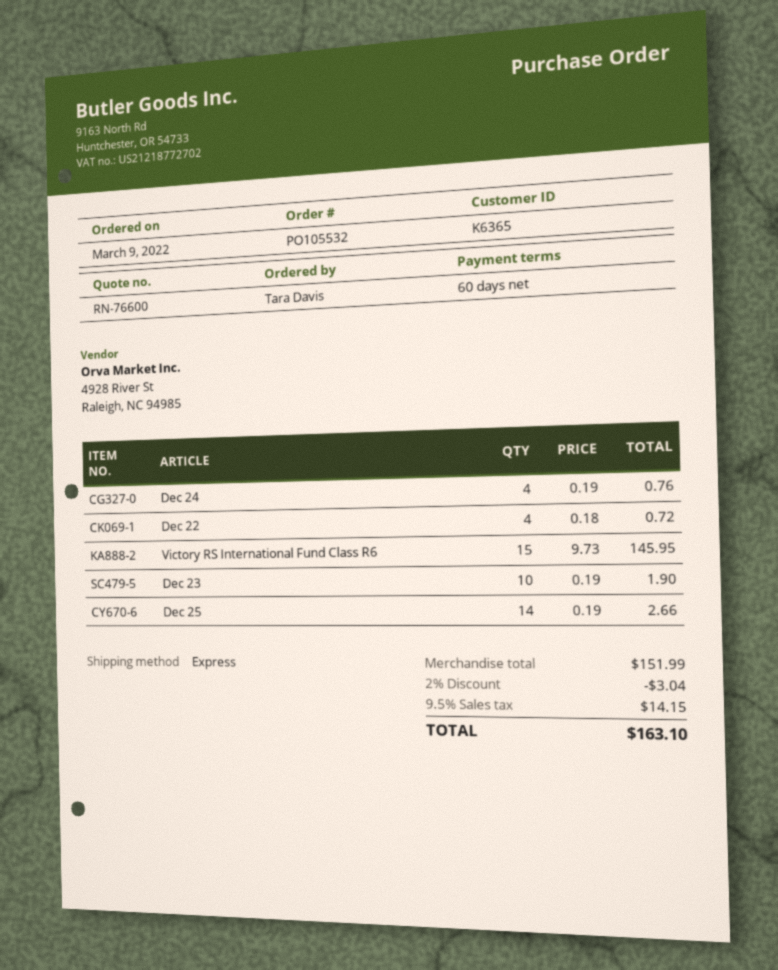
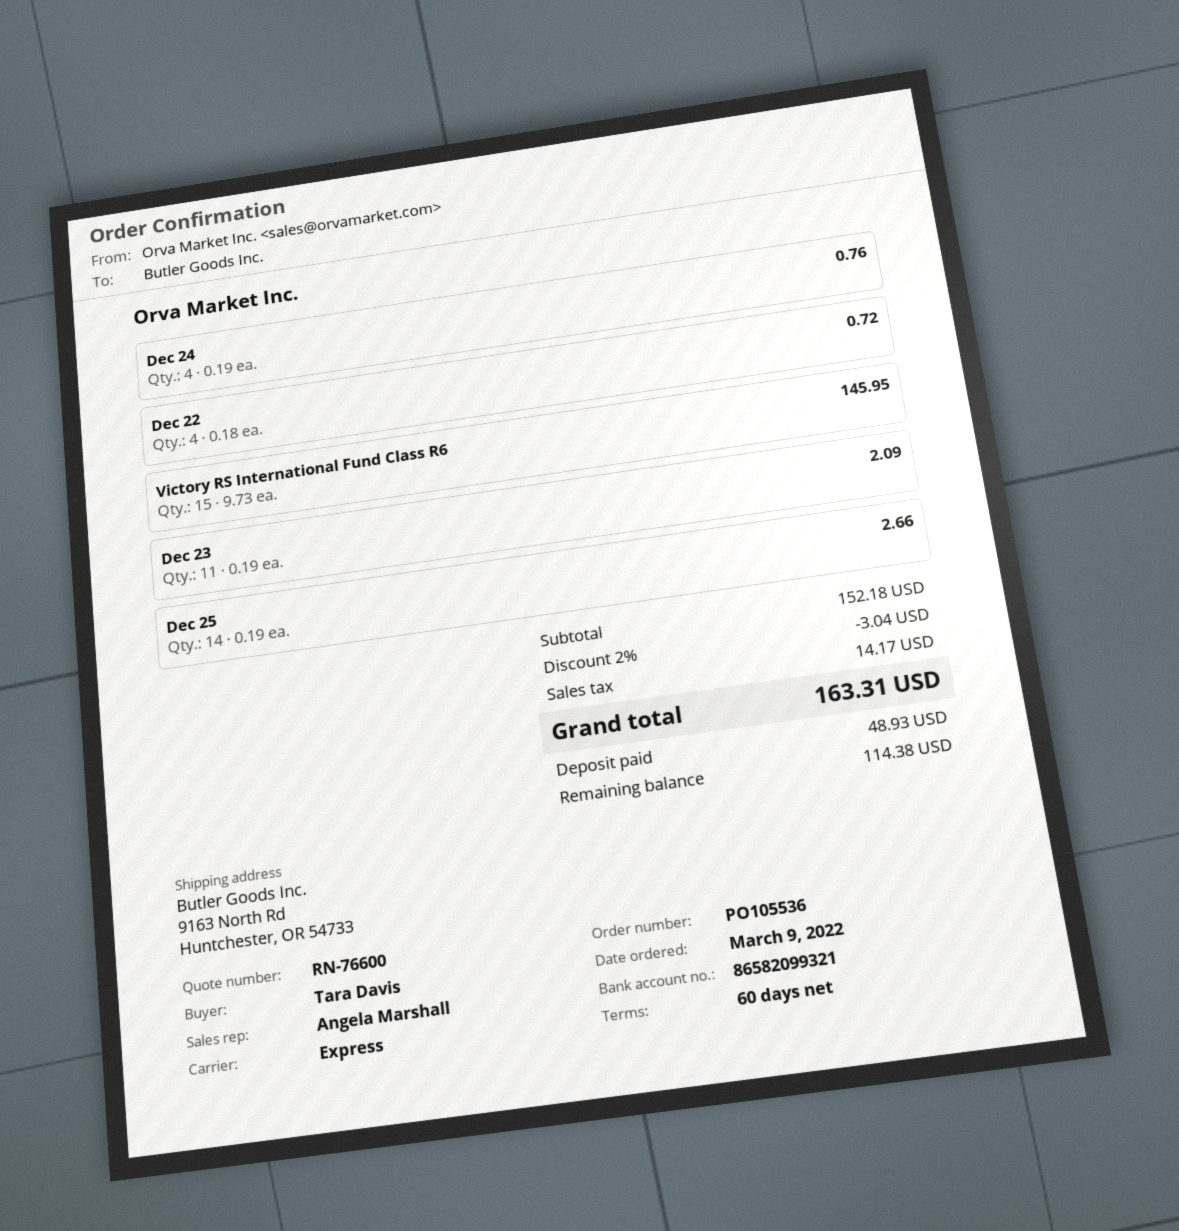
order number: PO105532 -> PO105536
Dec 23: 10 x 0.19 = 1.90 -> 11 x 0.19 = 2.09
subtotal: 151.99 -> 152.18
tax: 14.15 -> 14.17
total: 163.10 -> 163.31

